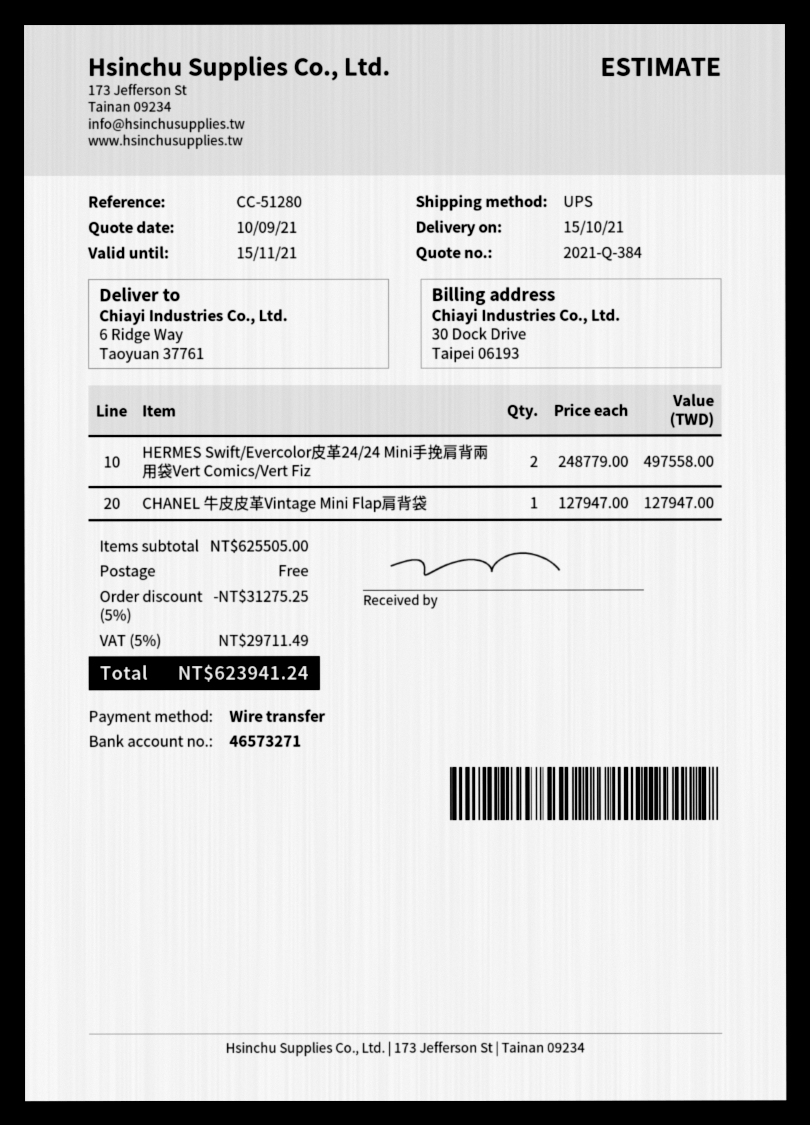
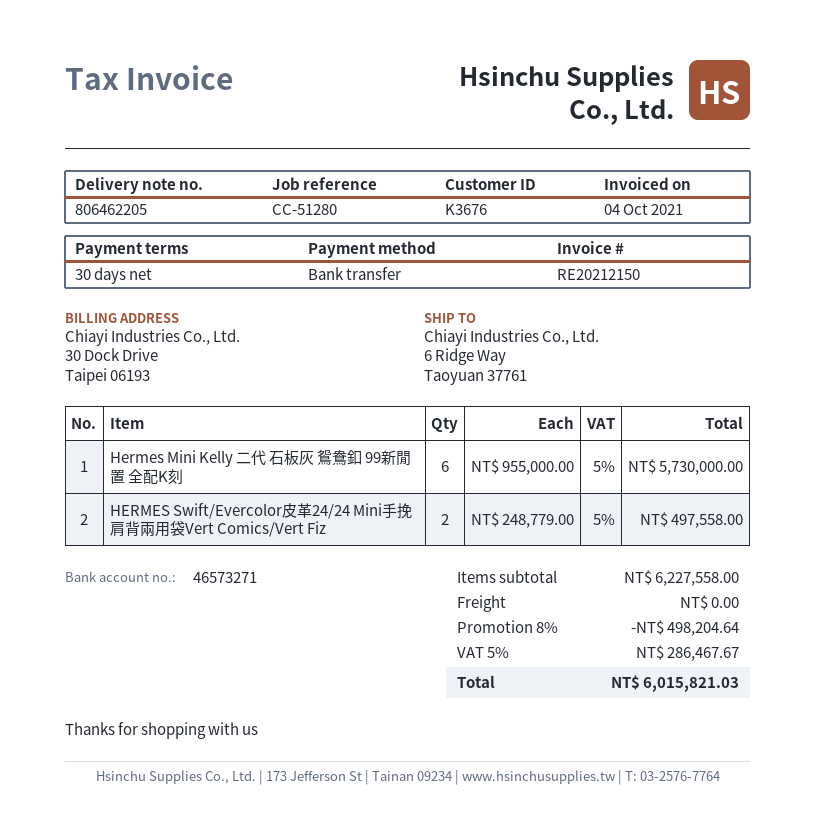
CHANEL 牛皮皮革Vintage Mini Flap肩背袋: 1 x 127947.00 = 127947.00 -> none
Hermes Mini Kelly 二代 石板灰 鴛鴦釦 99新閒置 全配K刻: none -> 6 x 955000.00 = 5730000.00
subtotal: 625505.00 -> 6227558.00
discount: 5% = 31275.25 -> 8% = 498204.64
tax: 5% = 29711.49 -> 5% = 286467.67
total: 623941.24 -> 6015821.03

